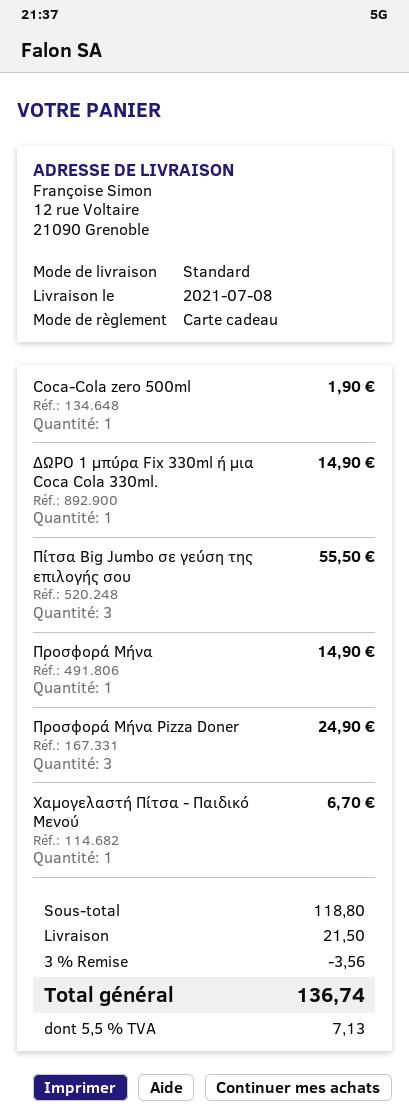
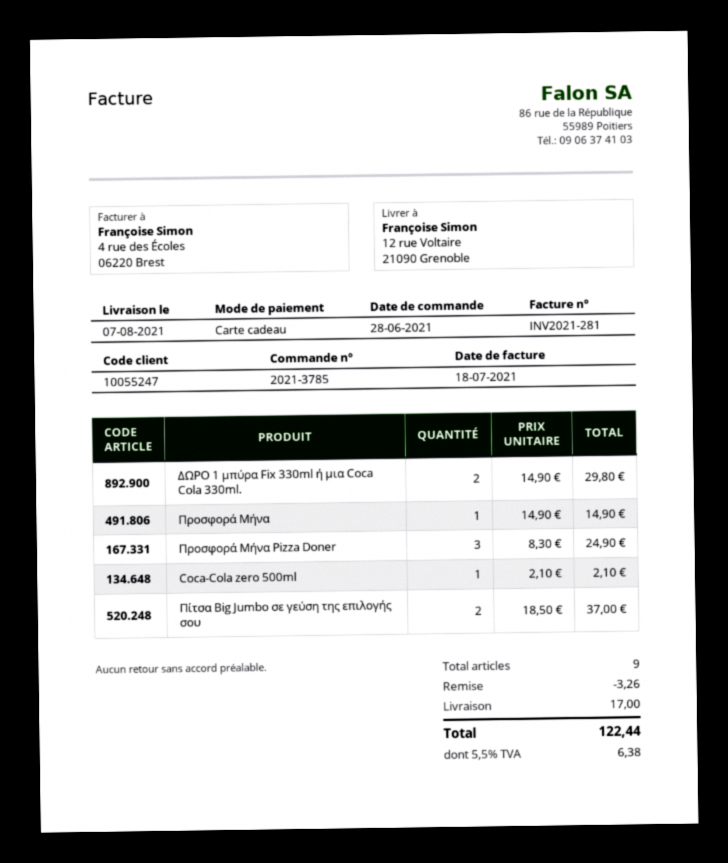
delivery date: 2021-07-08 -> 2021-08-07
Coca-Cola zero 500ml: 1 for 1.90 -> 1 for 2.10
ΔΩΡΟ 1 μπύρα Fix 330ml ή μια Coca Cola 330ml.: 1 for 14.90 -> 2 for 29.80
Πίτσα Big Jumbo σε γεύση της επιλογής σου: 3 for 55.50 -> 2 for 37.00
Χαμογελαστή Πίτσα - Παιδικό Μενού: 1 for 6.70 -> none
discount: 3.56 -> 3.26
shipping: 21.50 -> 17.00
tax: 5.5% = 7.13 -> 5.5% = 6.38
total: 136.74 -> 122.44

